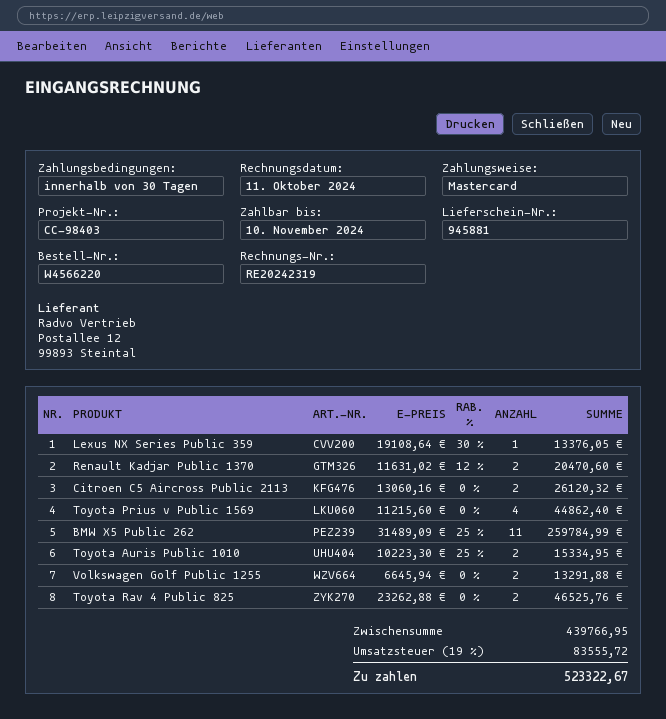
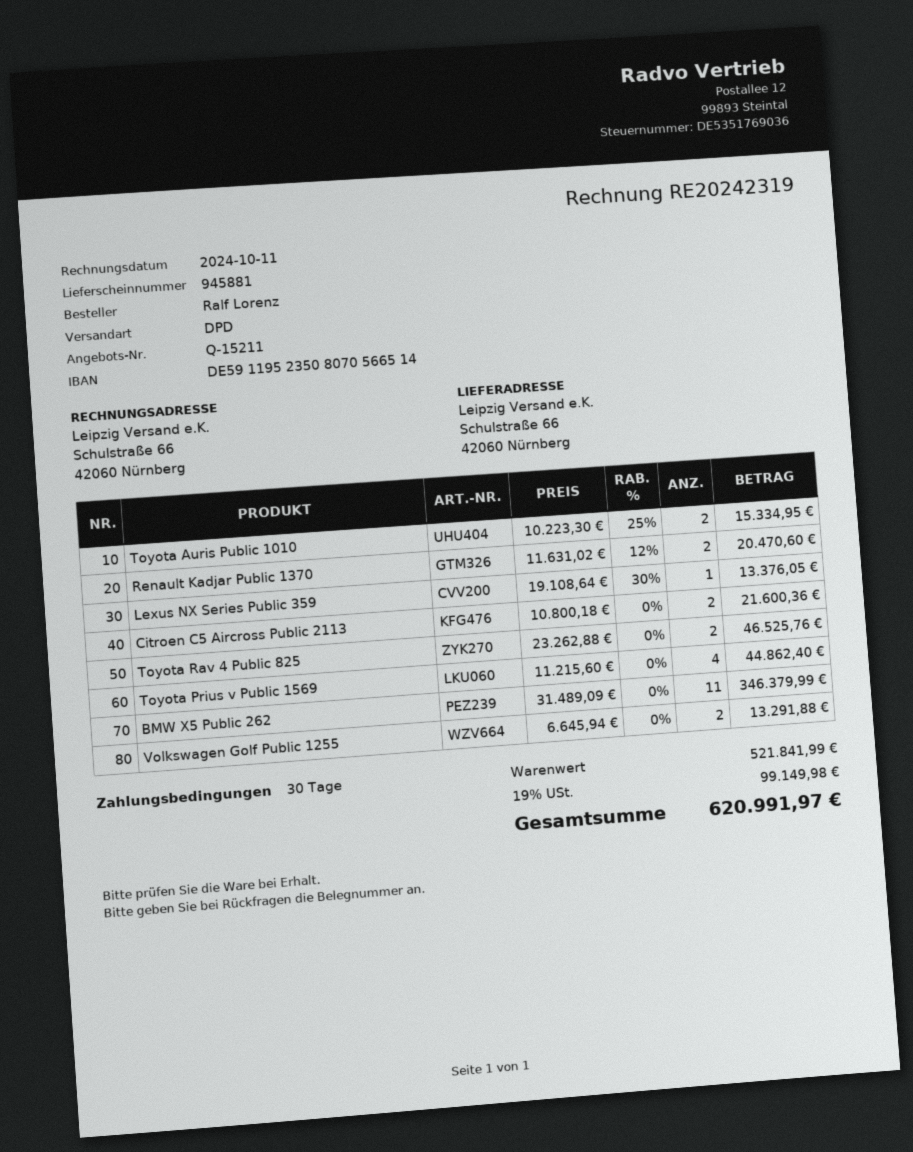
Citroen C5 Aircross Public 2113: 2 x 13060.16 = 26120.32 -> 2 x 10800.18 = 21600.36
BMW X5 Public 262: 11 x 31489.09 - 25% = 259784.99 -> 11 x 31489.09 = 346379.99
subtotal: 439766.95 -> 521841.99
tax: 19% = 83555.72 -> 19% = 99149.98
total: 523322.67 -> 620991.97

